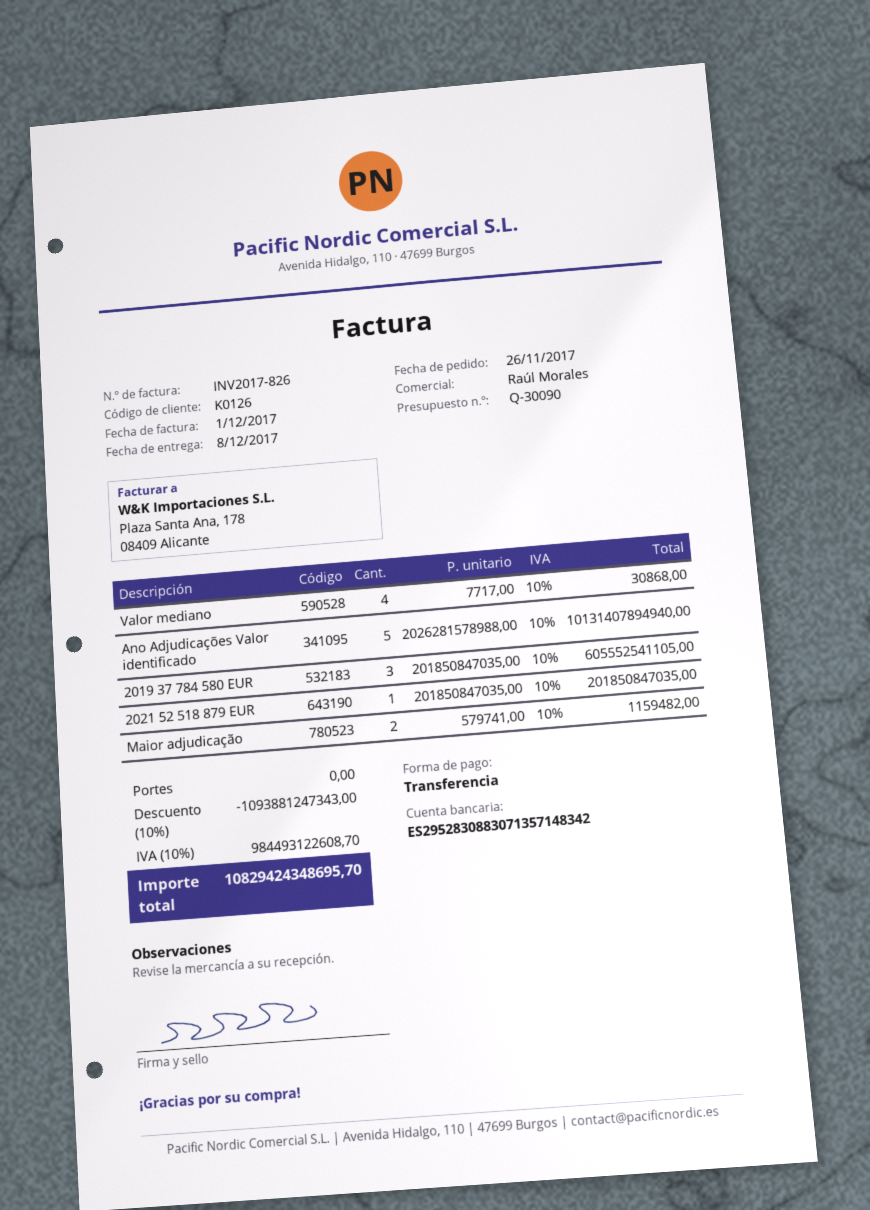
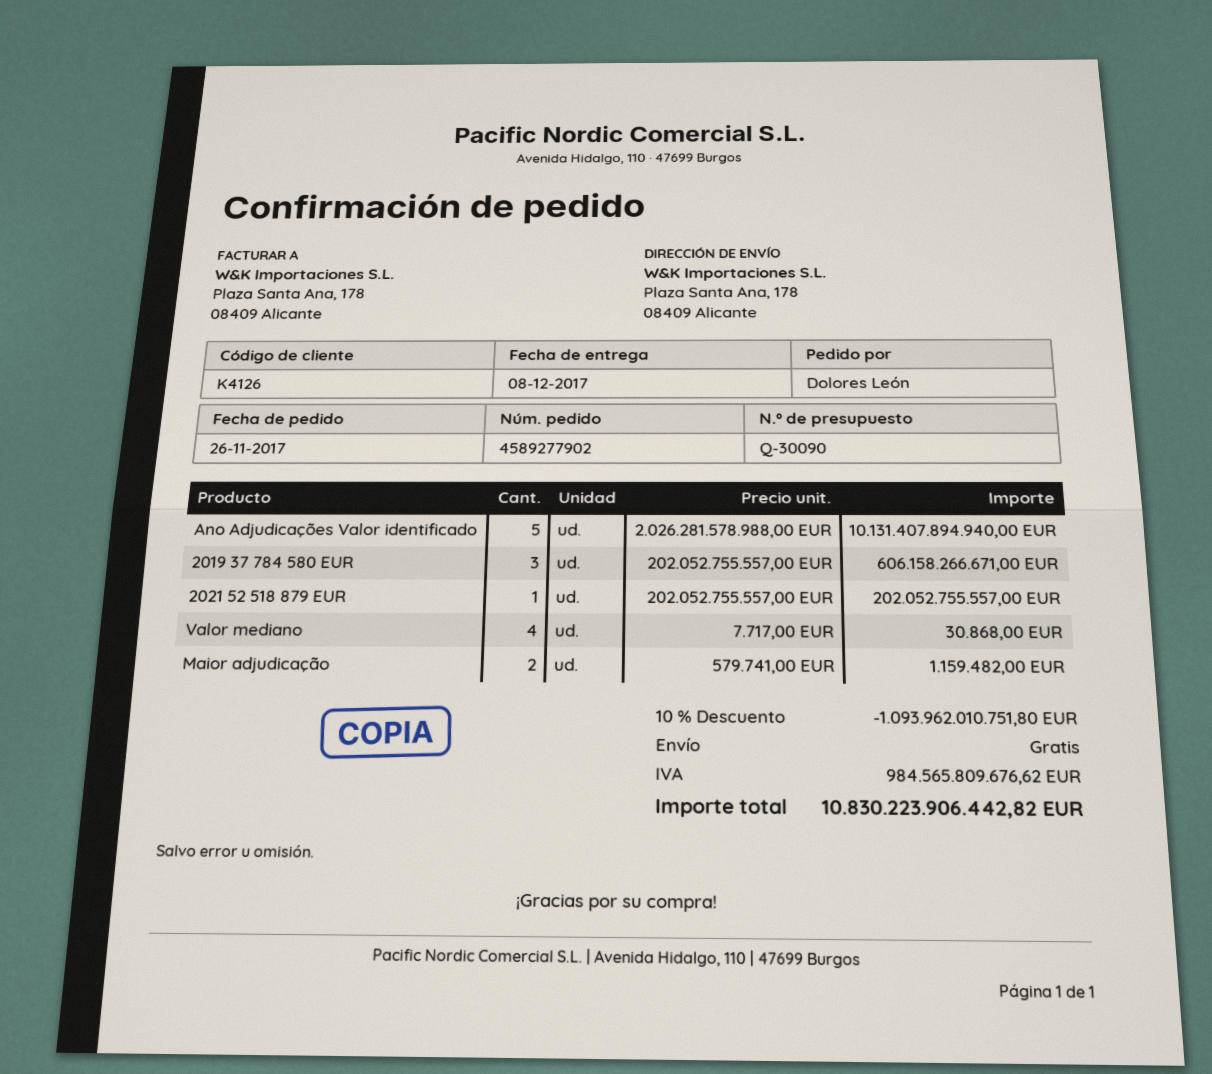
customer number: K0126 -> K4126
2019 37 784 580 EUR: 3 x 201850847035.00 = 605552541105.00 -> 3 x 202052755557.00 = 606158266671.00
2021 52 518 879 EUR: 1 x 201850847035.00 = 201850847035.00 -> 1 x 202052755557.00 = 202052755557.00
discount: 10% = 1093881247343.00 -> 10% = 1093962010751.80
tax: 984493122608.70 -> 984565809676.62
total: 10829424348695.70 -> 10830223906442.82

